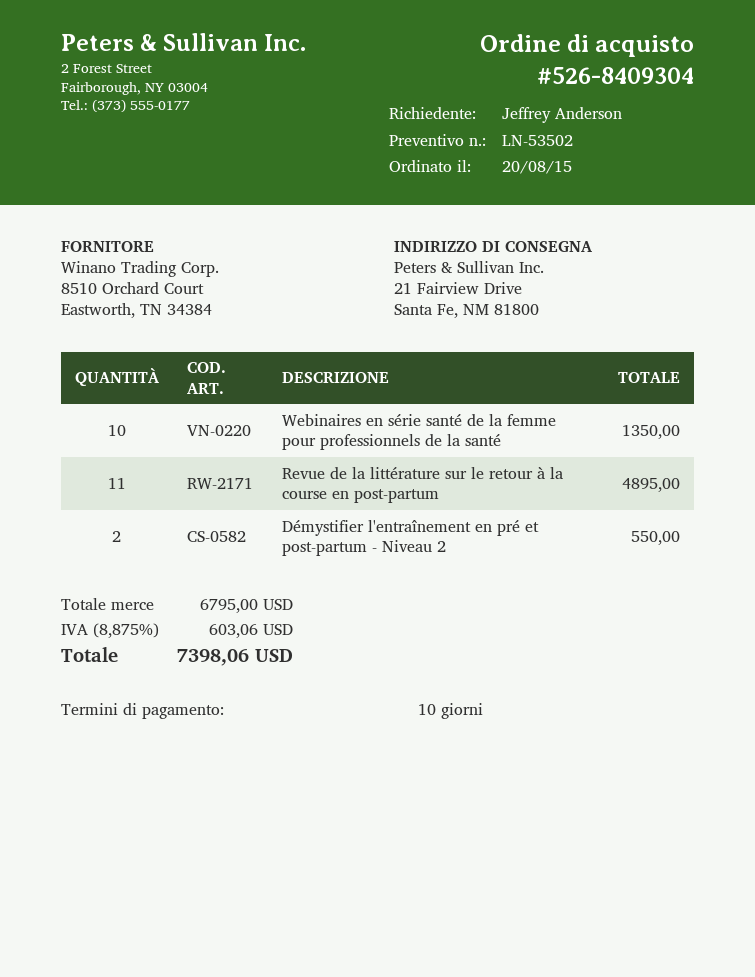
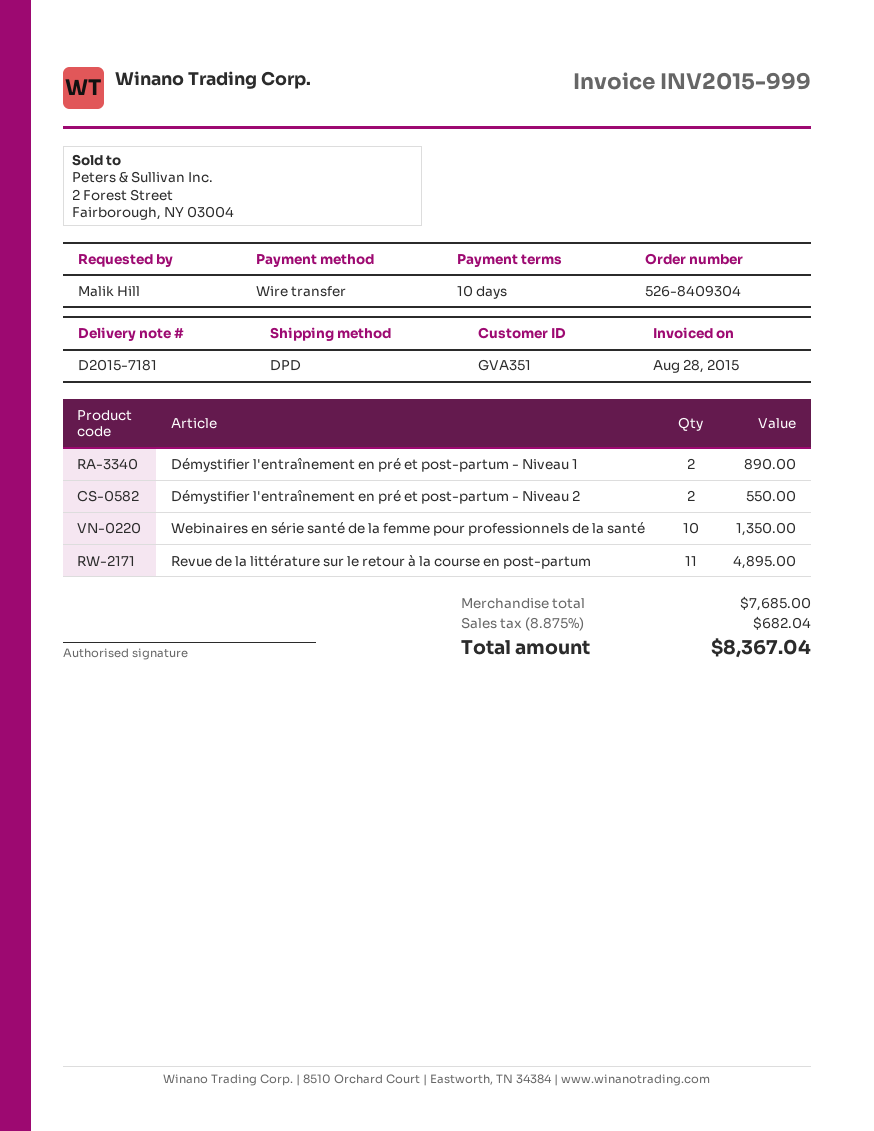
ordered by: Jeffrey Anderson -> Malik Hill
Démystifier l'entraînement en pré et post-partum - Niveau 1: none -> 2 for 890.00
subtotal: 6795.00 -> 7685.00
tax: 8.875% = 603.06 -> 8.875% = 682.04
total: 7398.06 -> 8367.04

